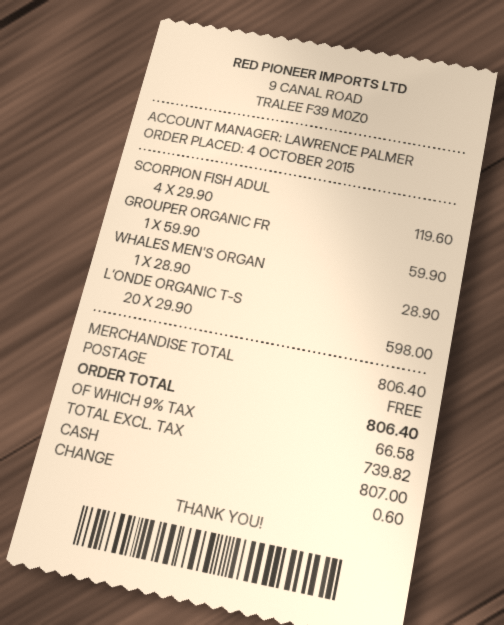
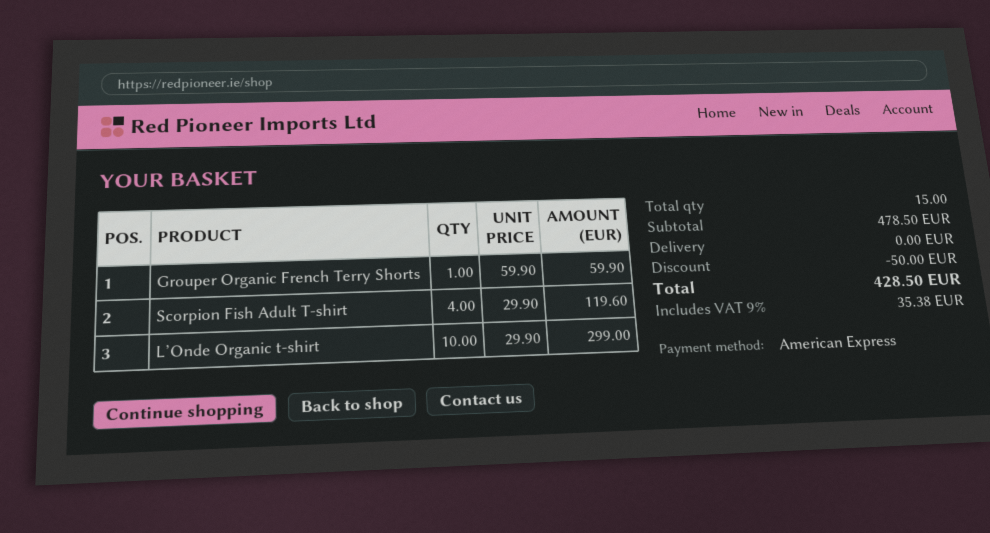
payment method: cash -> American Express
WHALES MEN'S ORGAN: 1 x 28.90 = 28.90 -> none
L’ONDE ORGANIC T-S: 20 x 29.90 = 598.00 -> 10 x 29.90 = 299.00
subtotal: 806.40 -> 478.50
discount: none -> 50.00
tax: 9% = 66.58 -> 9% = 35.38
total: 806.40 -> 428.50

